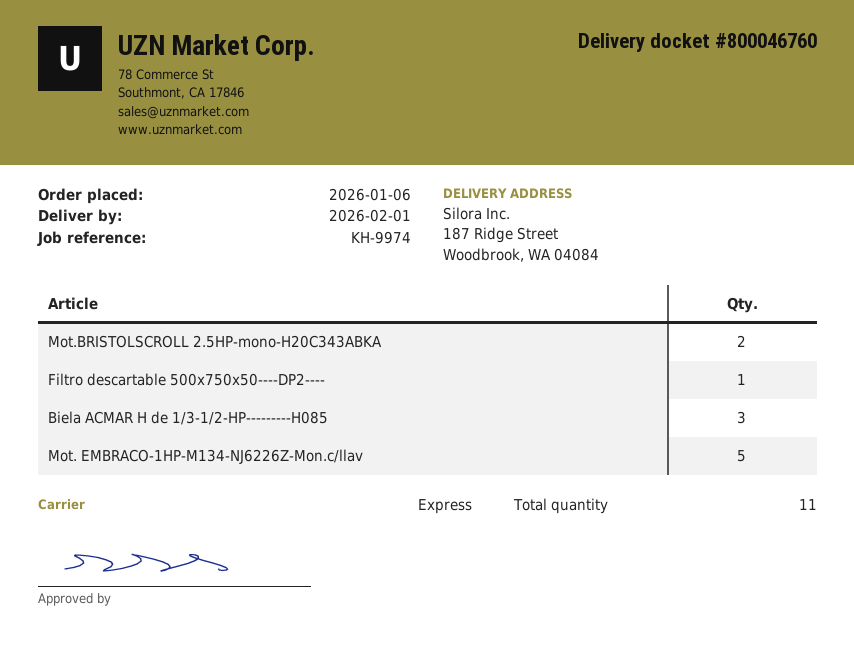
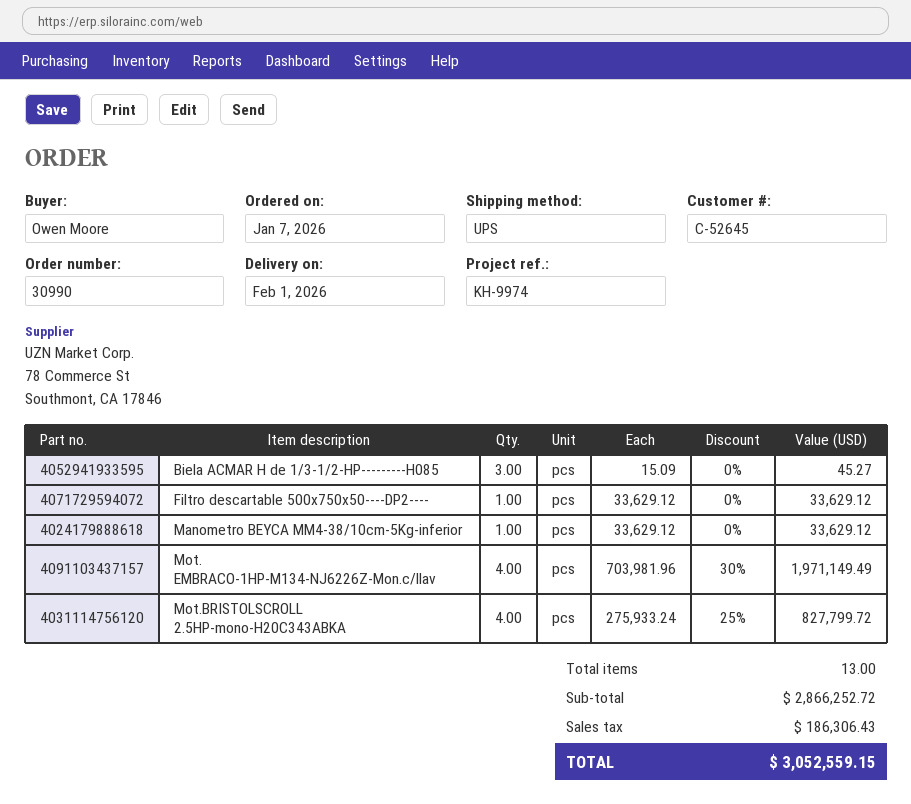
order date: 2026-01-06 -> 2026-01-07
shipping method: express -> UPS
Mot.BRISTOLSCROLL 2.5HP-mono-H20C343ABKA: 2 -> 4
Mot. EMBRACO-1HP-M134-NJ6226Z-Mon.c/llav: 5 -> 4
Manometro BEYCA MM4-38/10cm-5Kg-inferior: none -> 1
total quantity: 11 -> 13

